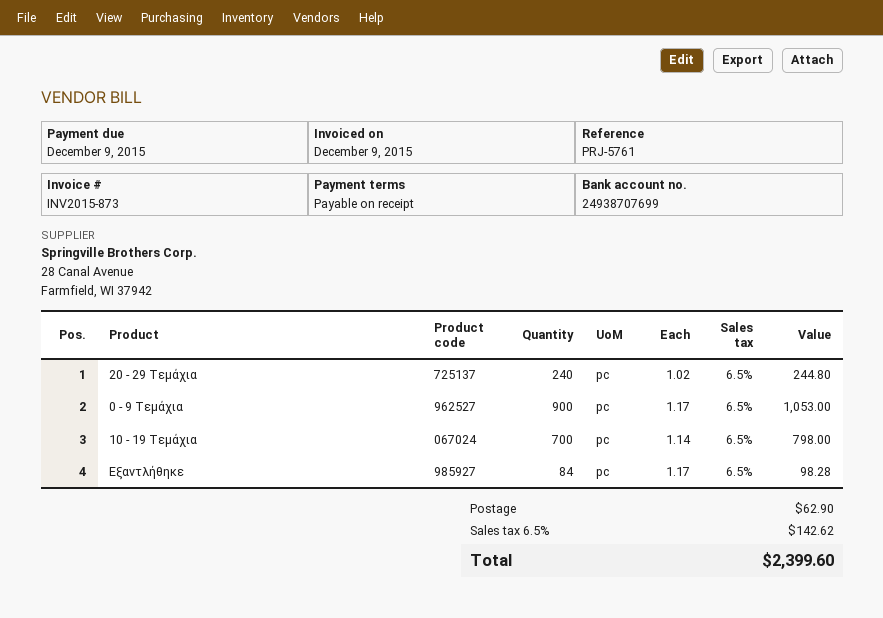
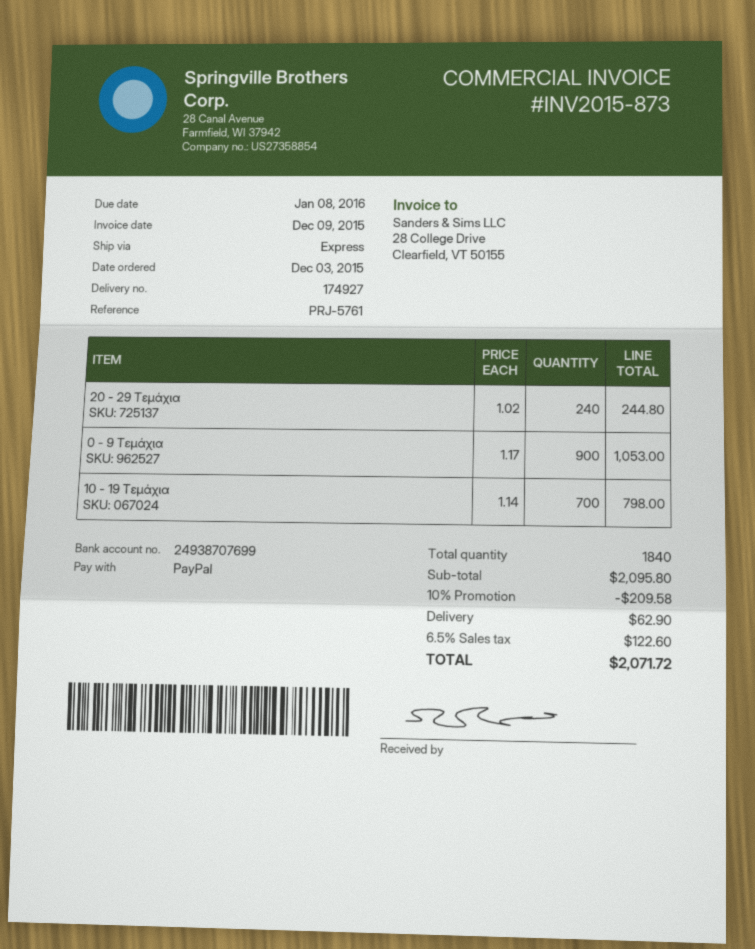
due date: 2015-12-09 -> 2016-01-08
Εξαντλήθηκε: 84 x 1.17 = 98.28 -> none
discount: none -> 10% = 209.58
tax: 6.5% = 142.62 -> 6.5% = 122.60
total: 2399.60 -> 2071.72

